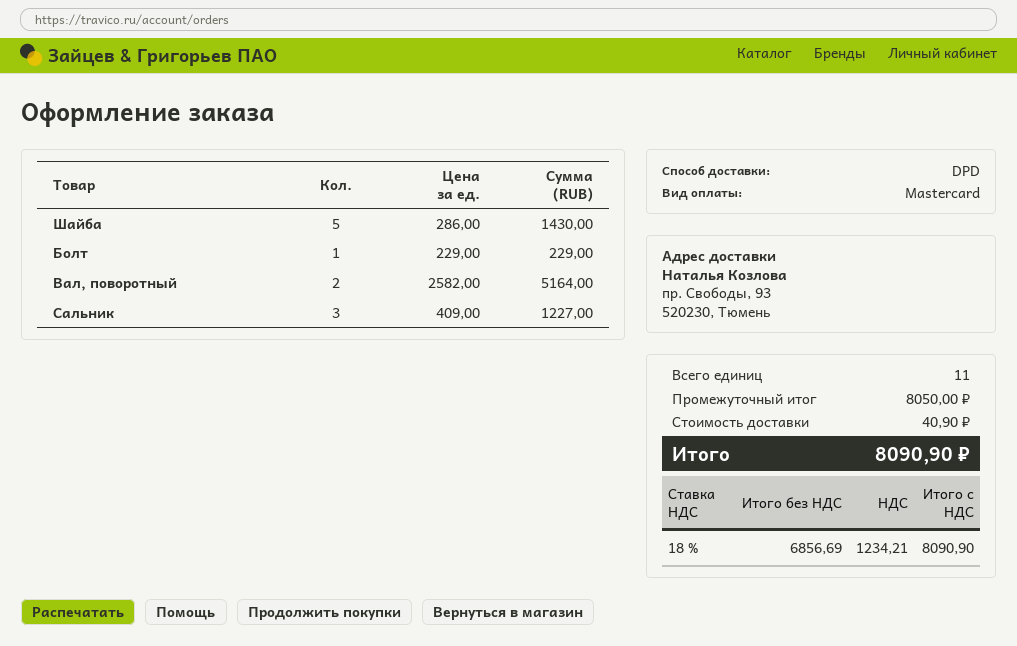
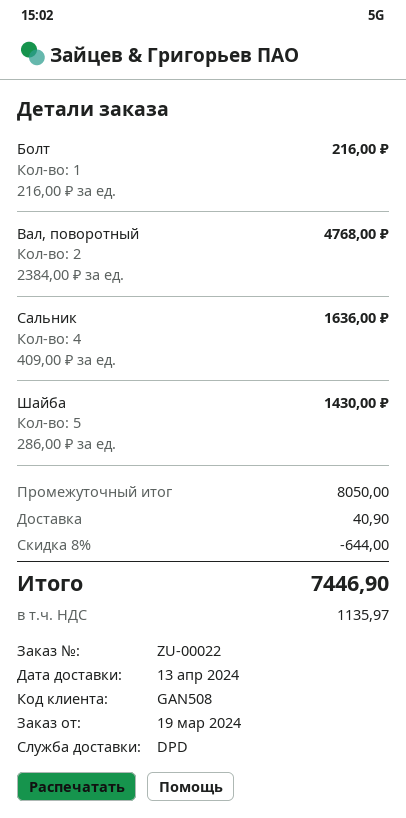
Болт: 1 x 229.00 = 229.00 -> 1 x 216.00 = 216.00
Вал, поворотный: 2 x 2582.00 = 5164.00 -> 2 x 2384.00 = 4768.00
Сальник: 3 x 409.00 = 1227.00 -> 4 x 409.00 = 1636.00
discount: none -> 8% = 644.00
tax: 1234.21 -> 1135.97
total: 8090.90 -> 7446.90

